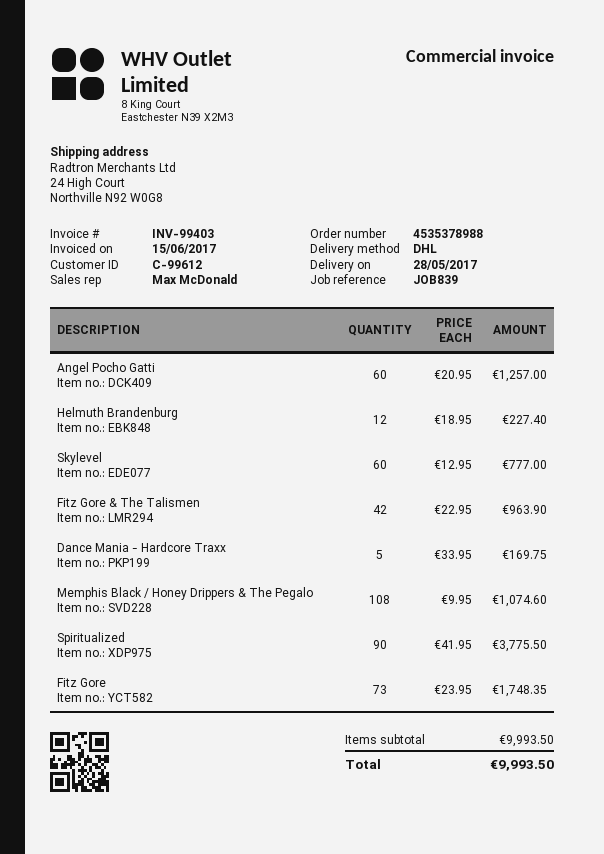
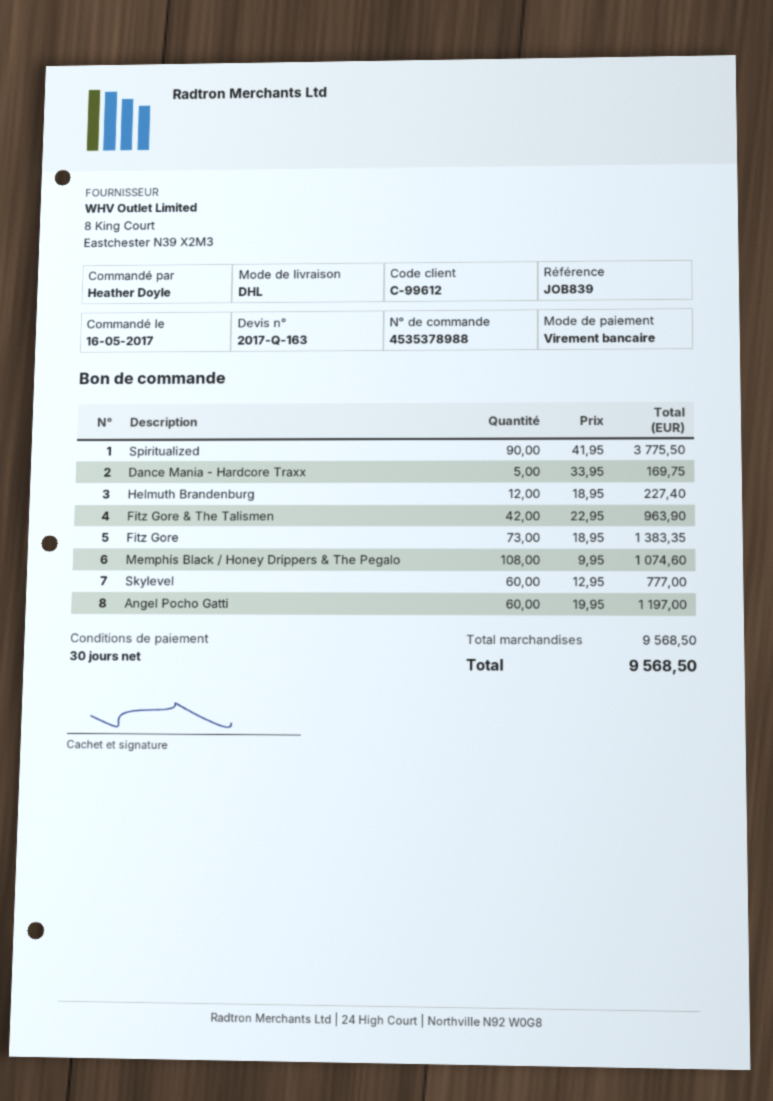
Angel Pocho Gatti: 60 x 20.95 = 1257.00 -> 60 x 19.95 = 1197.00
Fitz Gore: 73 x 23.95 = 1748.35 -> 73 x 18.95 = 1383.35
subtotal: 9993.50 -> 9568.50
total: 9993.50 -> 9568.50

